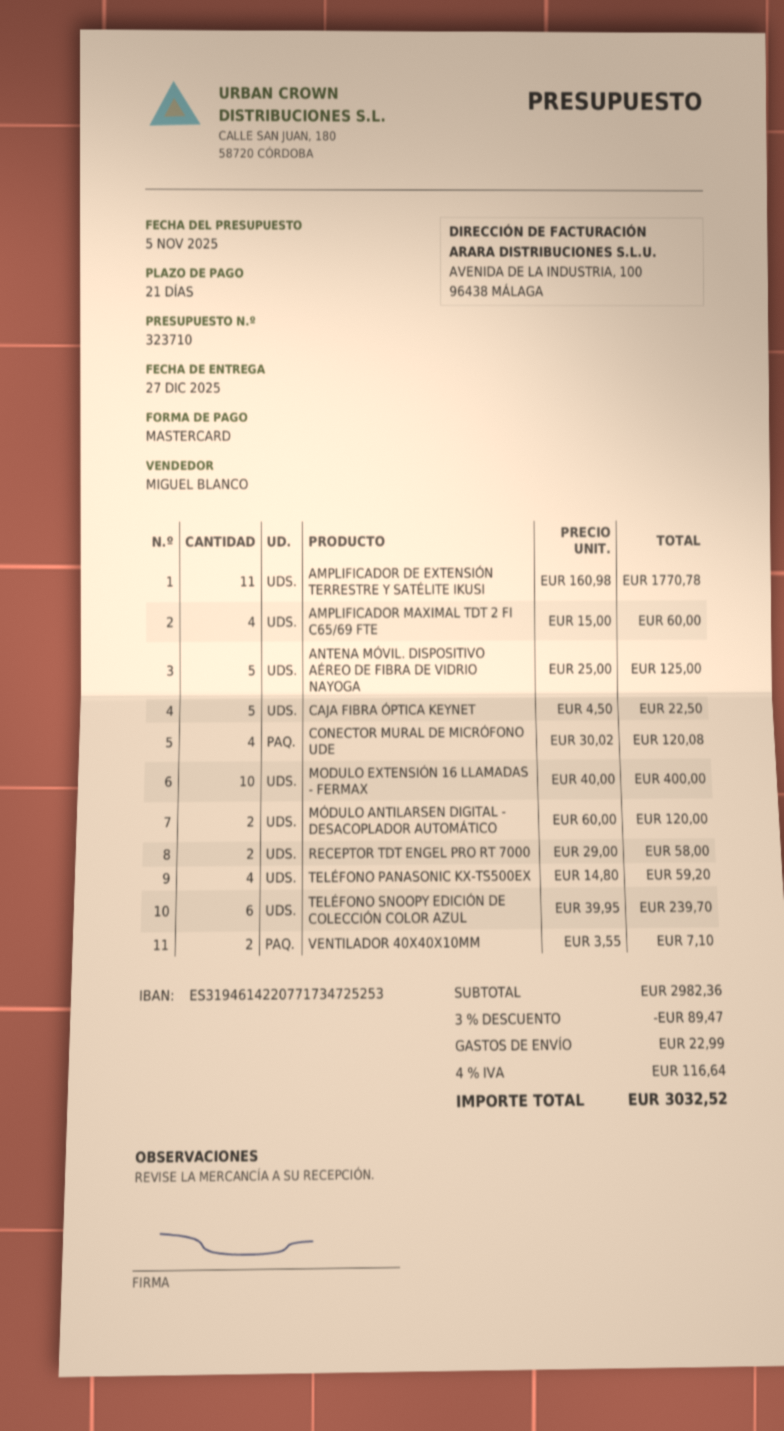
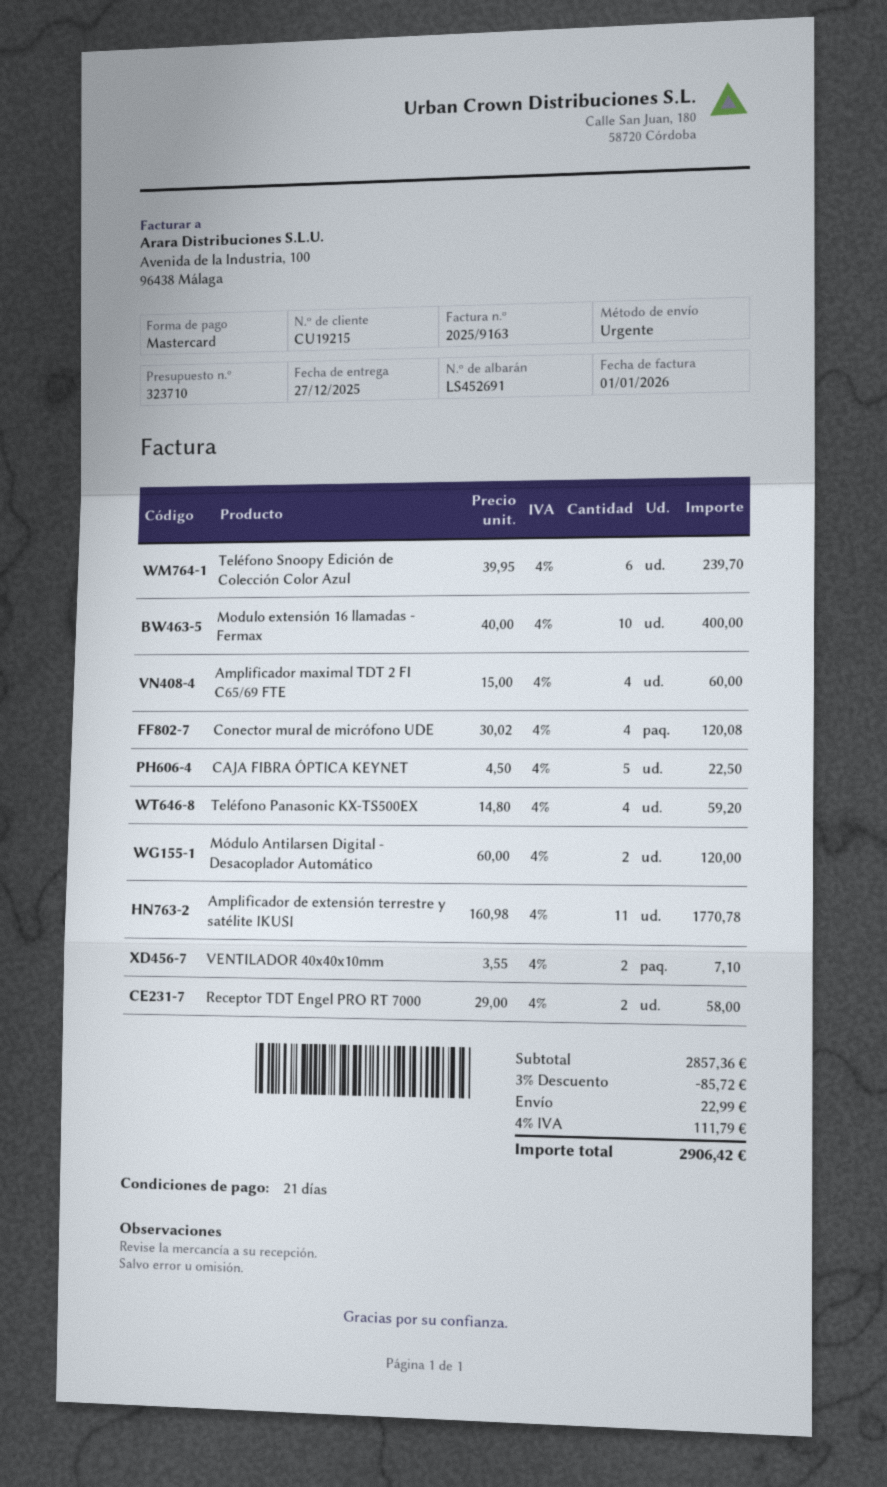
ANTENA MÓVIL. DISPOSITIVO AÉREO DE FIBRA DE VIDRIO NAYOGA: 5 x 25.00 = 125.00 -> none
subtotal: 2982.36 -> 2857.36
discount: 3% = 89.47 -> 3% = 85.72
tax: 4% = 116.64 -> 4% = 111.79
total: 3032.52 -> 2906.42

